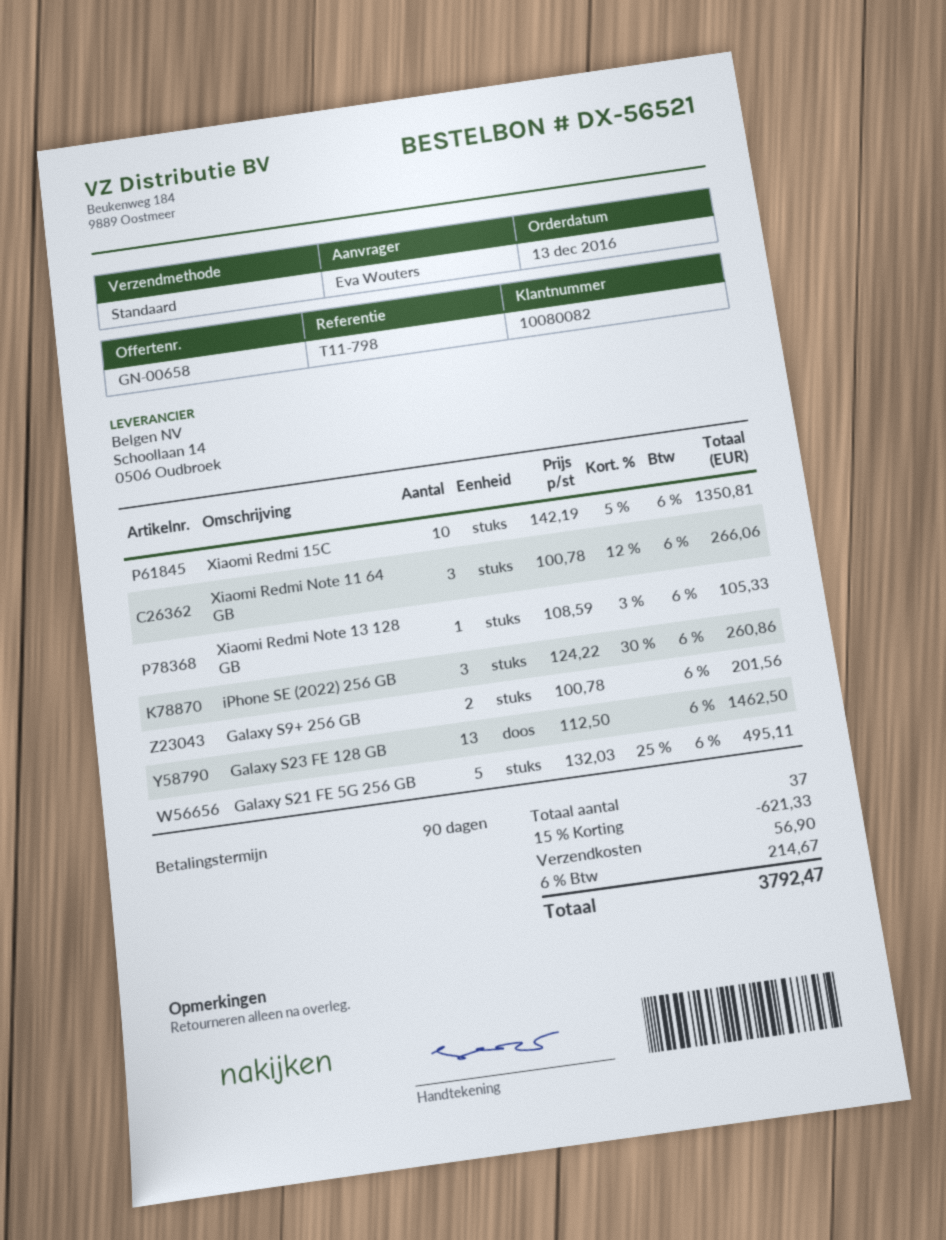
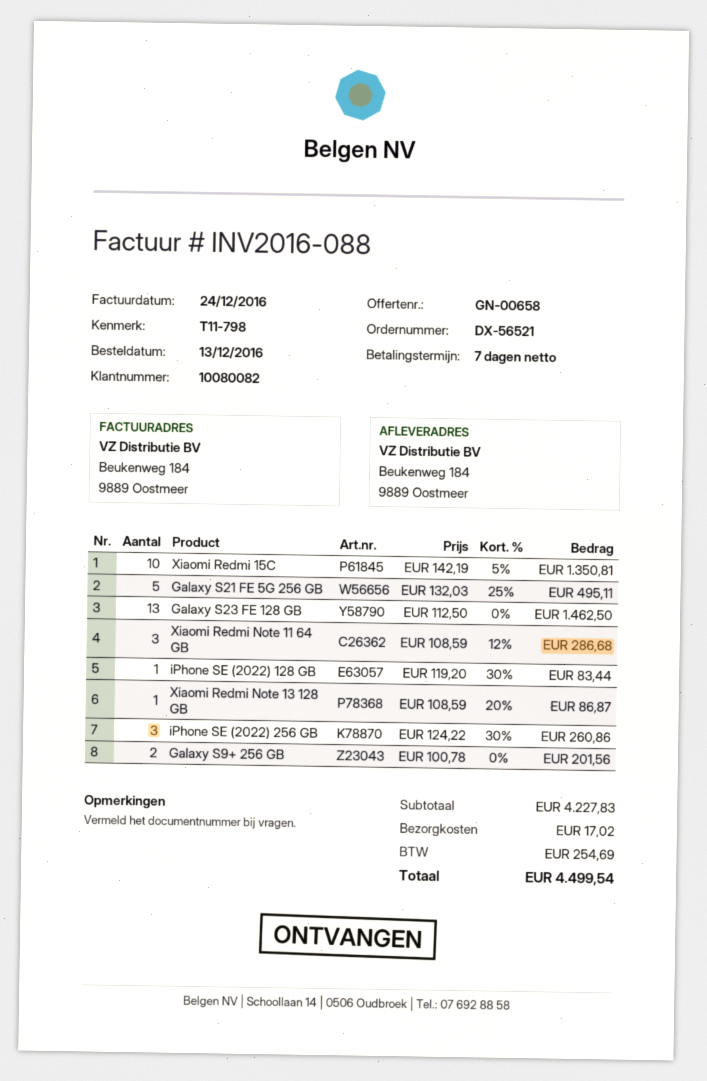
payment terms: 90 days -> 7 days
Xiaomi Redmi Note 11 64 GB: 3 x 100.78 - 12% = 266.06 -> 3 x 108.59 - 12% = 286.68
Xiaomi Redmi Note 13 128 GB: 1 x 108.59 - 3% = 105.33 -> 1 x 108.59 - 20% = 86.87
iPhone SE (2022) 128 GB: none -> 1 x 119.20 - 30% = 83.44
discount: 15% = 621.33 -> none
shipping: 56.90 -> 17.02
tax: 214.67 -> 254.69
total: 3792.47 -> 4499.54

